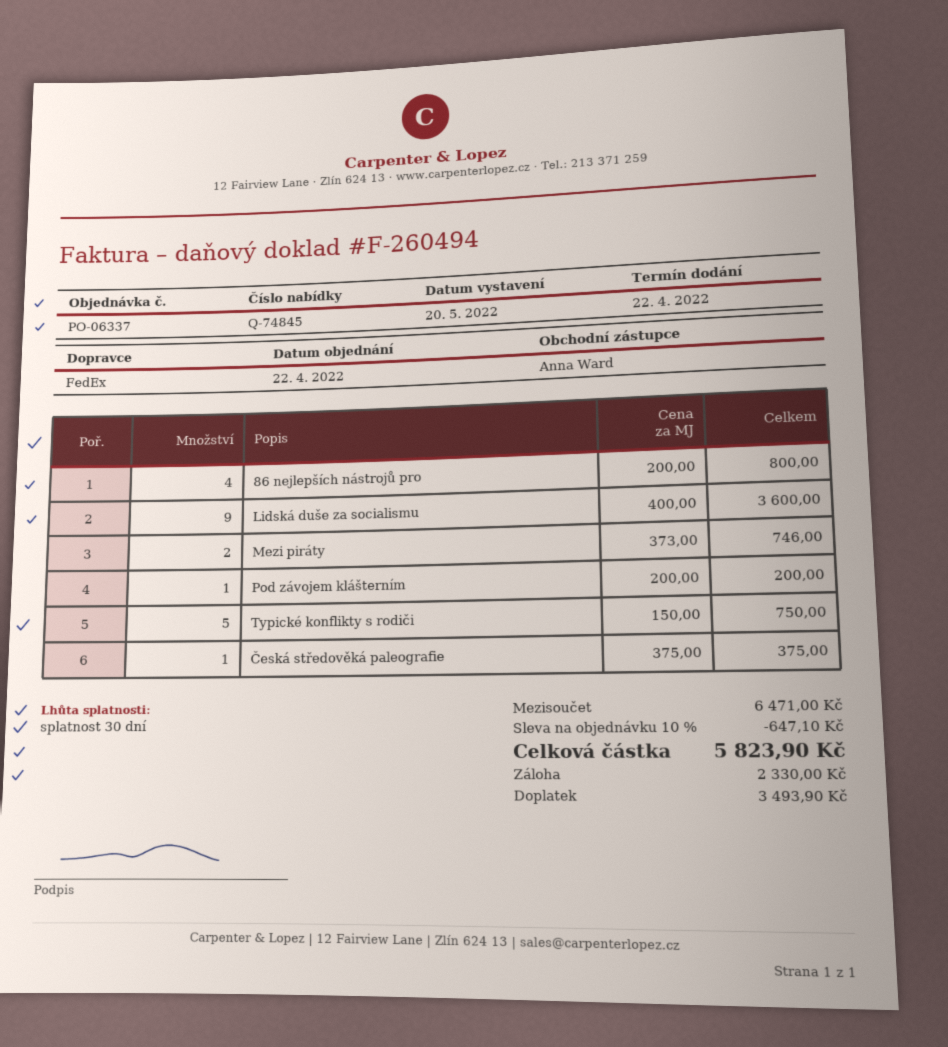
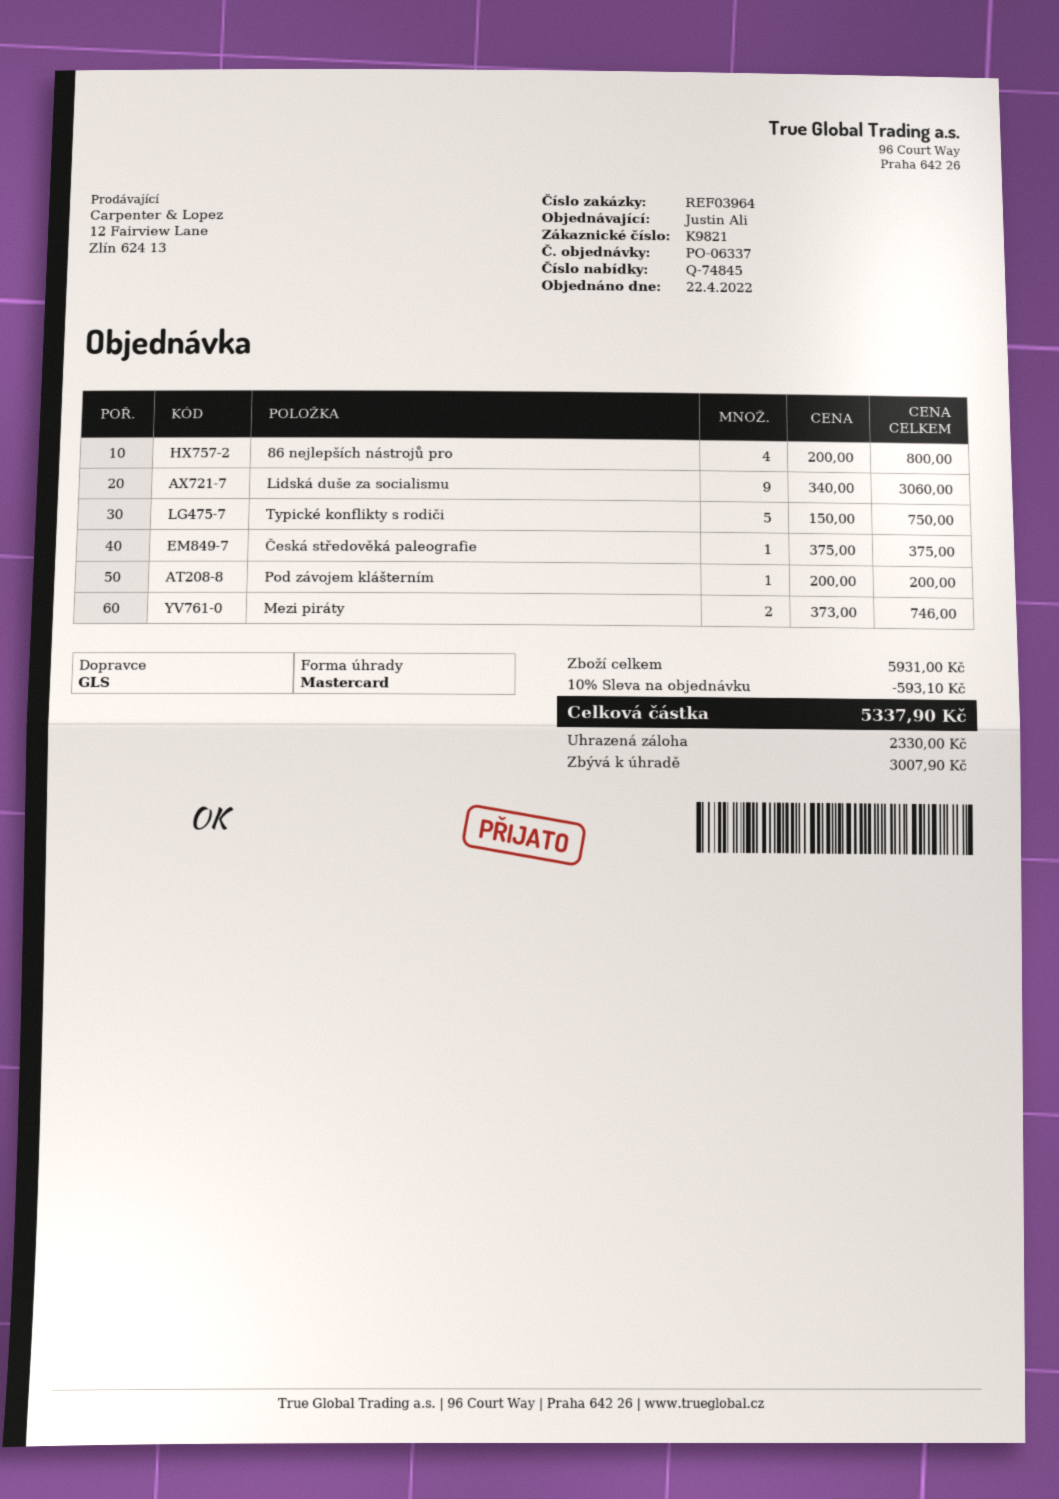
shipping method: FedEx -> GLS
Lidská duše za socialismu: 9 x 400.00 = 3600.00 -> 9 x 340.00 = 3060.00
subtotal: 6471.00 -> 5931.00
discount: 10% = 647.10 -> 10% = 593.10
total: 5823.90 -> 5337.90
balance: 3493.90 -> 3007.90

